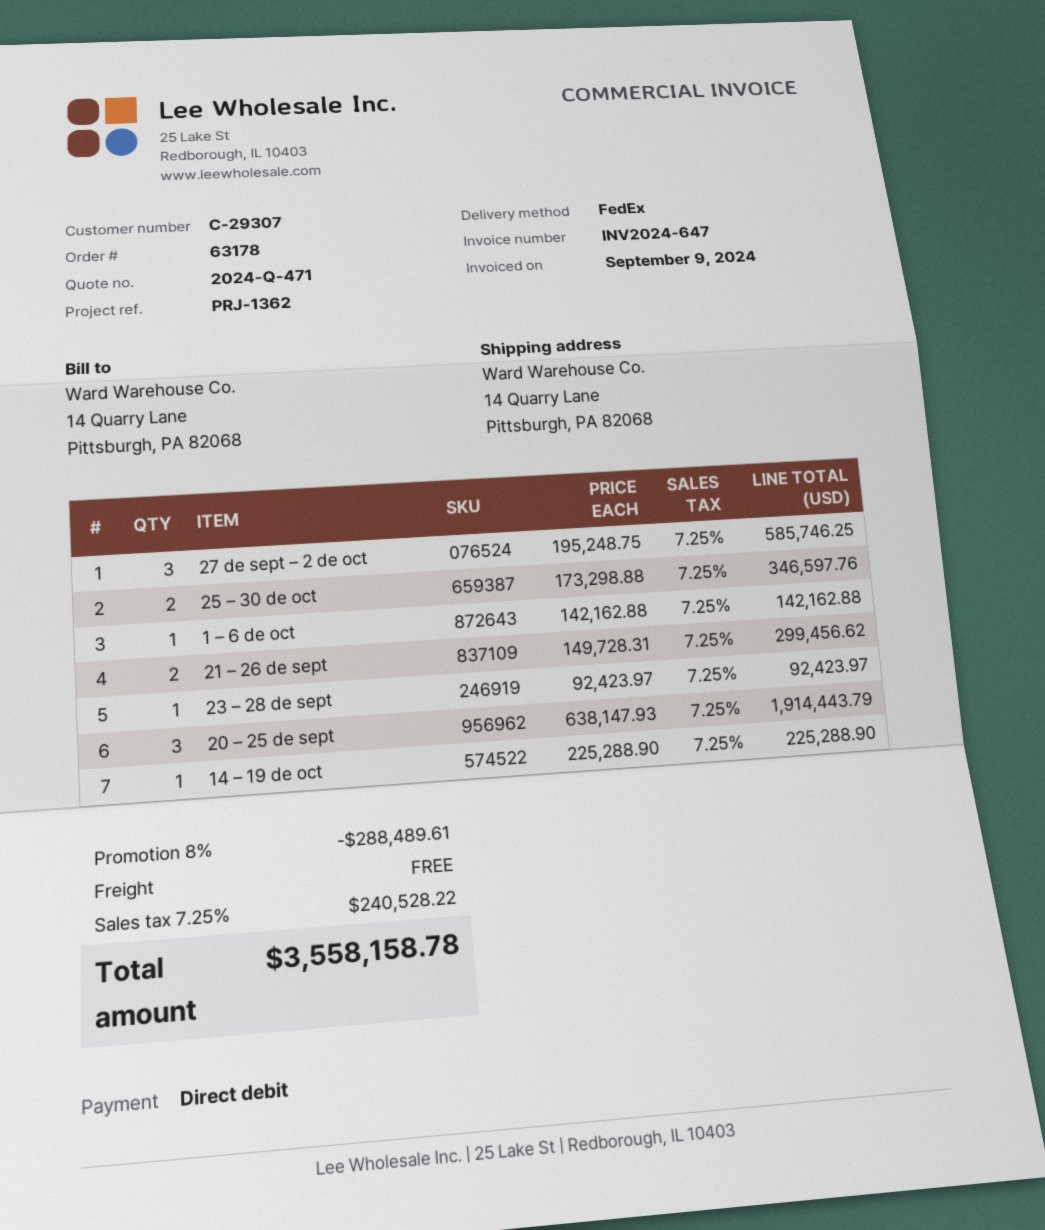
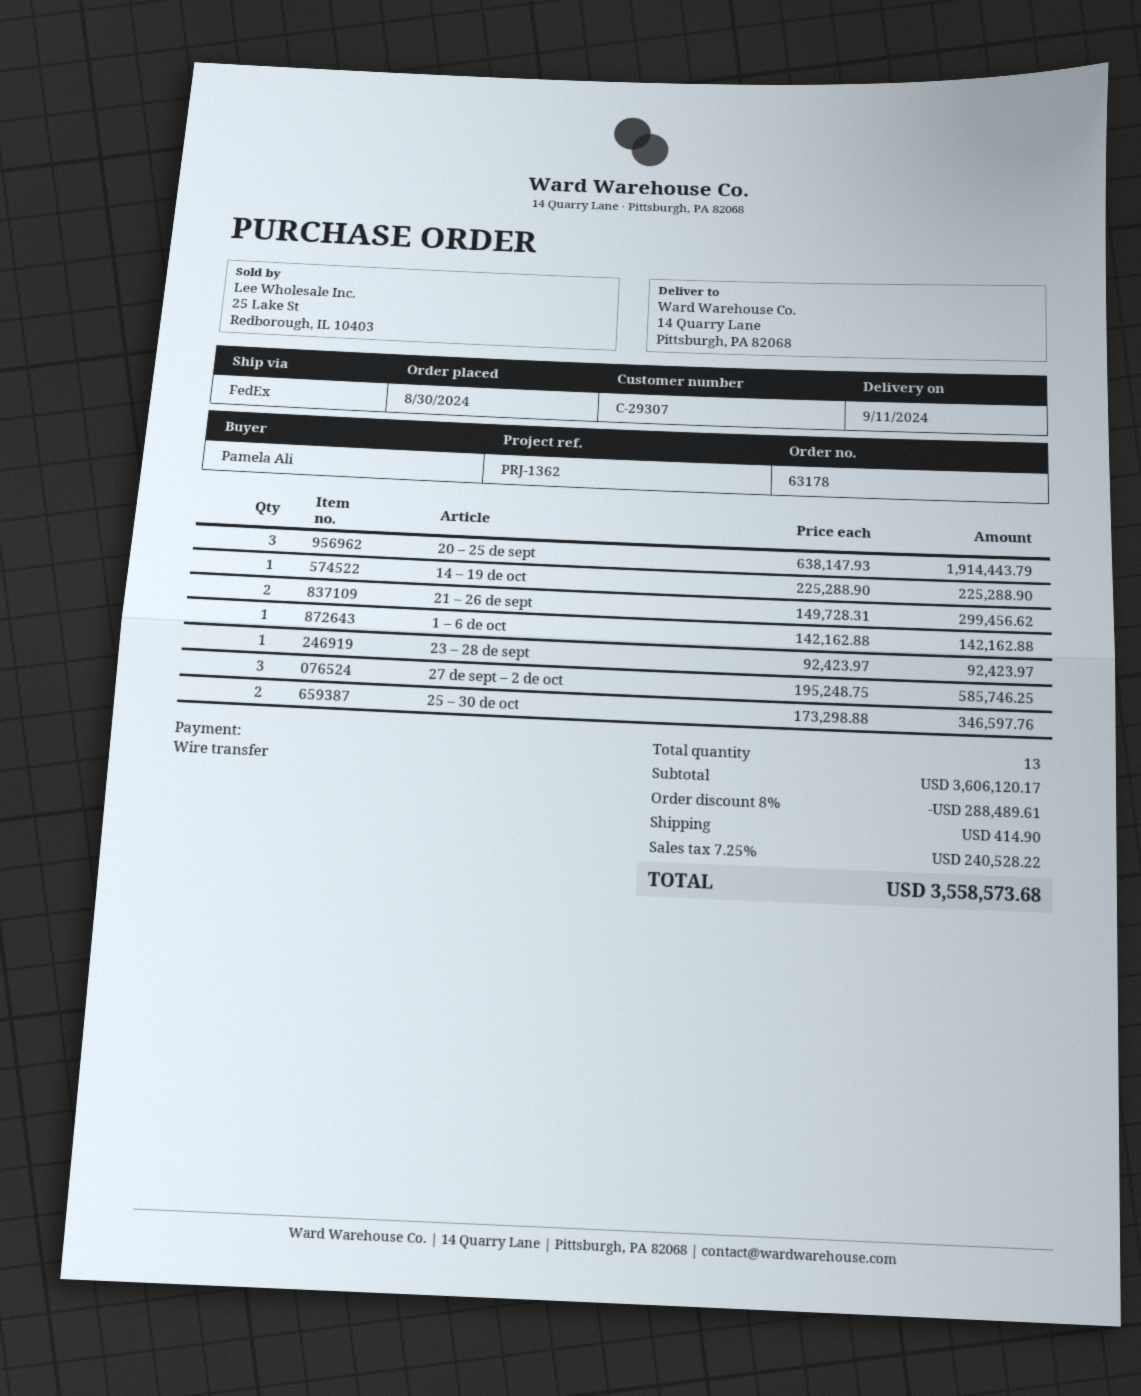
payment method: direct debit -> bank transfer
shipping: 0.00 -> 414.90
total: 3558158.78 -> 3558573.68

